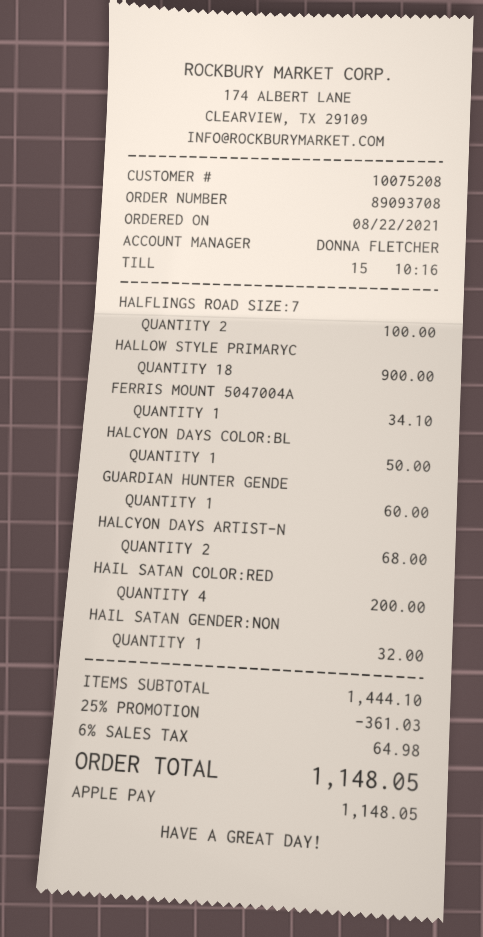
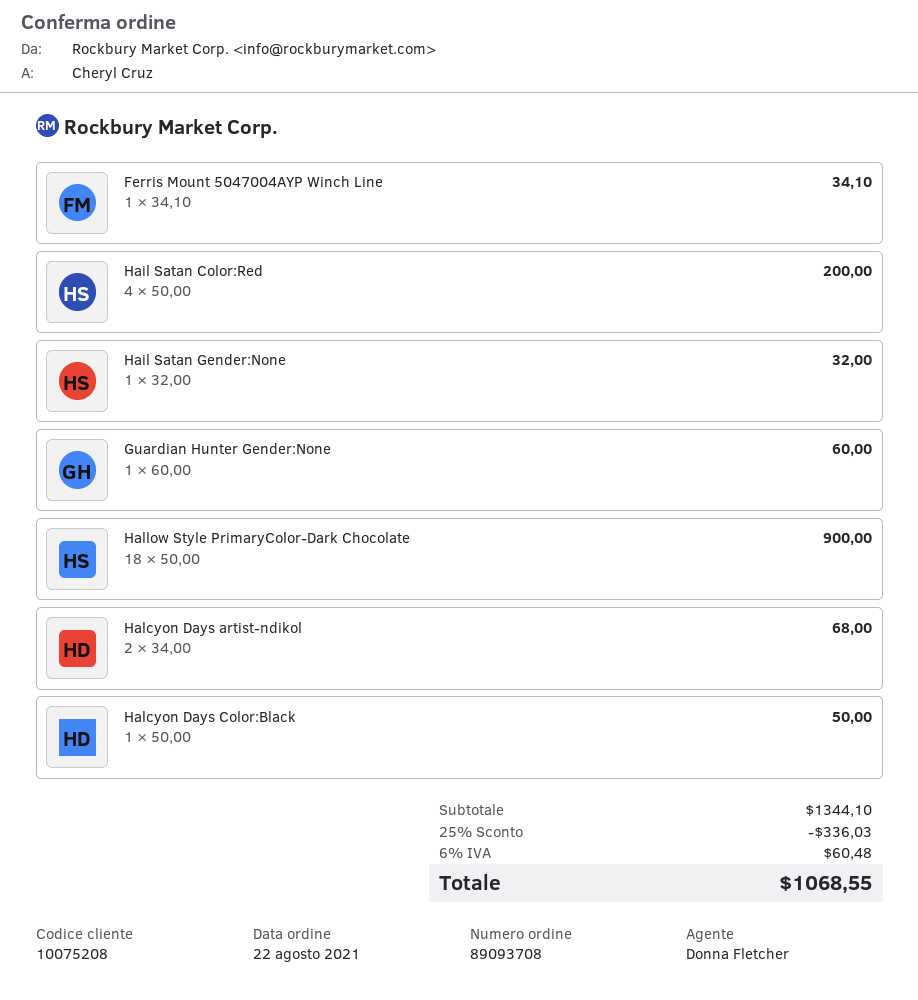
HALFLINGS ROAD SIZE:7: 2 for 100.00 -> none
subtotal: 1444.10 -> 1344.10
discount: 25% = 361.03 -> 25% = 336.03
tax: 6% = 64.98 -> 6% = 60.48
total: 1148.05 -> 1068.55

